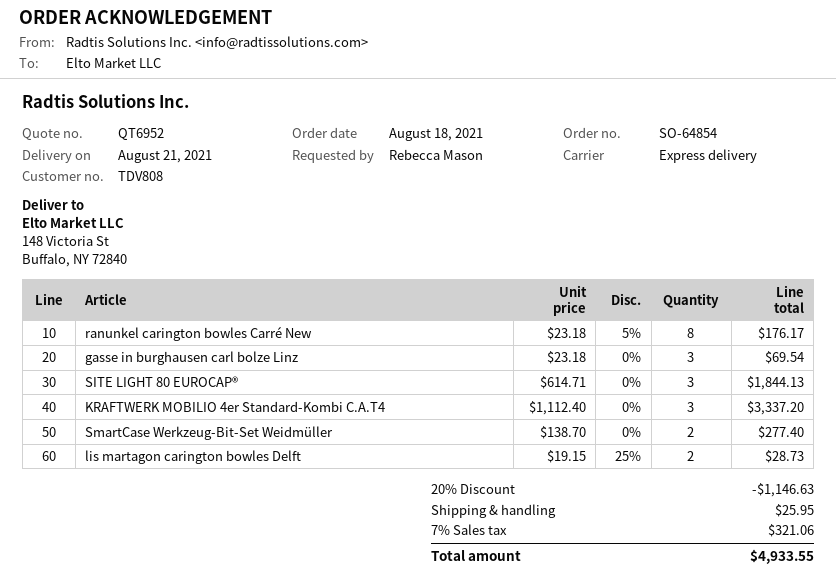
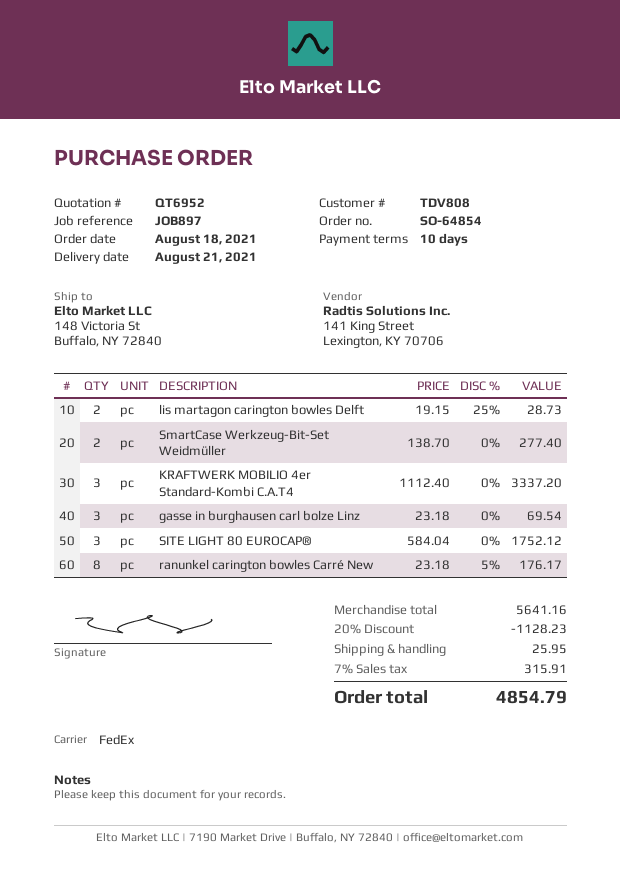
shipping method: express -> FedEx
SITE LIGHT 80 EUROCAP®: 3 x 614.71 = 1844.13 -> 3 x 584.04 = 1752.12
discount: 20% = 1146.63 -> 20% = 1128.23
tax: 7% = 321.06 -> 7% = 315.91
total: 4933.55 -> 4854.79

